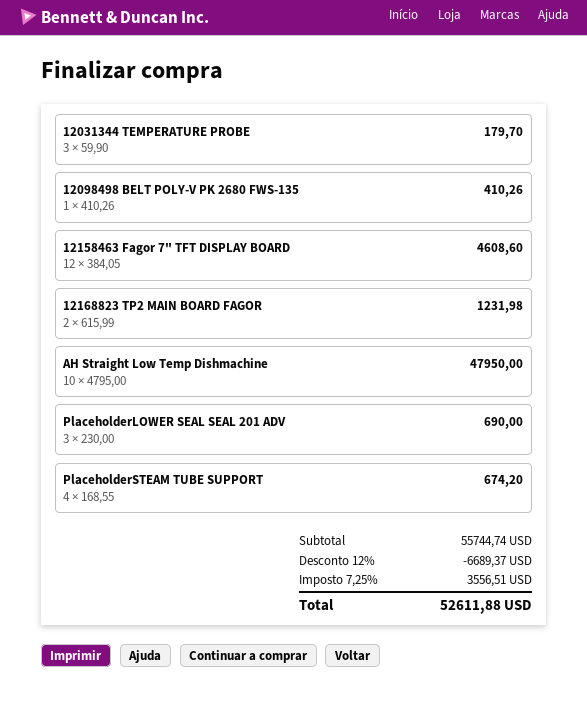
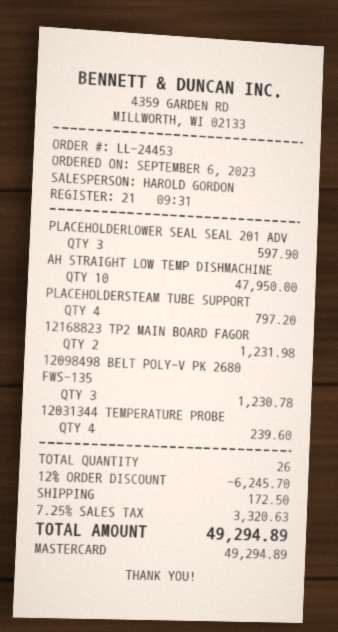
12031344 TEMPERATURE PROBE: 3 for 179.70 -> 4 for 239.60
12098498 BELT POLY-V PK 2680 FWS-135: 1 for 410.26 -> 3 for 1230.78
12158463 Fagor 7" TFT DISPLAY BOARD: 12 for 4608.60 -> none
PlaceholderLOWER SEAL SEAL 201 ADV: 3 for 690.00 -> 3 for 597.90
PlaceholderSTEAM TUBE SUPPORT: 4 for 674.20 -> 4 for 797.20
discount: 12% = 6689.37 -> 12% = 6245.70
shipping: none -> 172.50
tax: 7.25% = 3556.51 -> 7.25% = 3320.63
total: 52611.88 -> 49294.89

